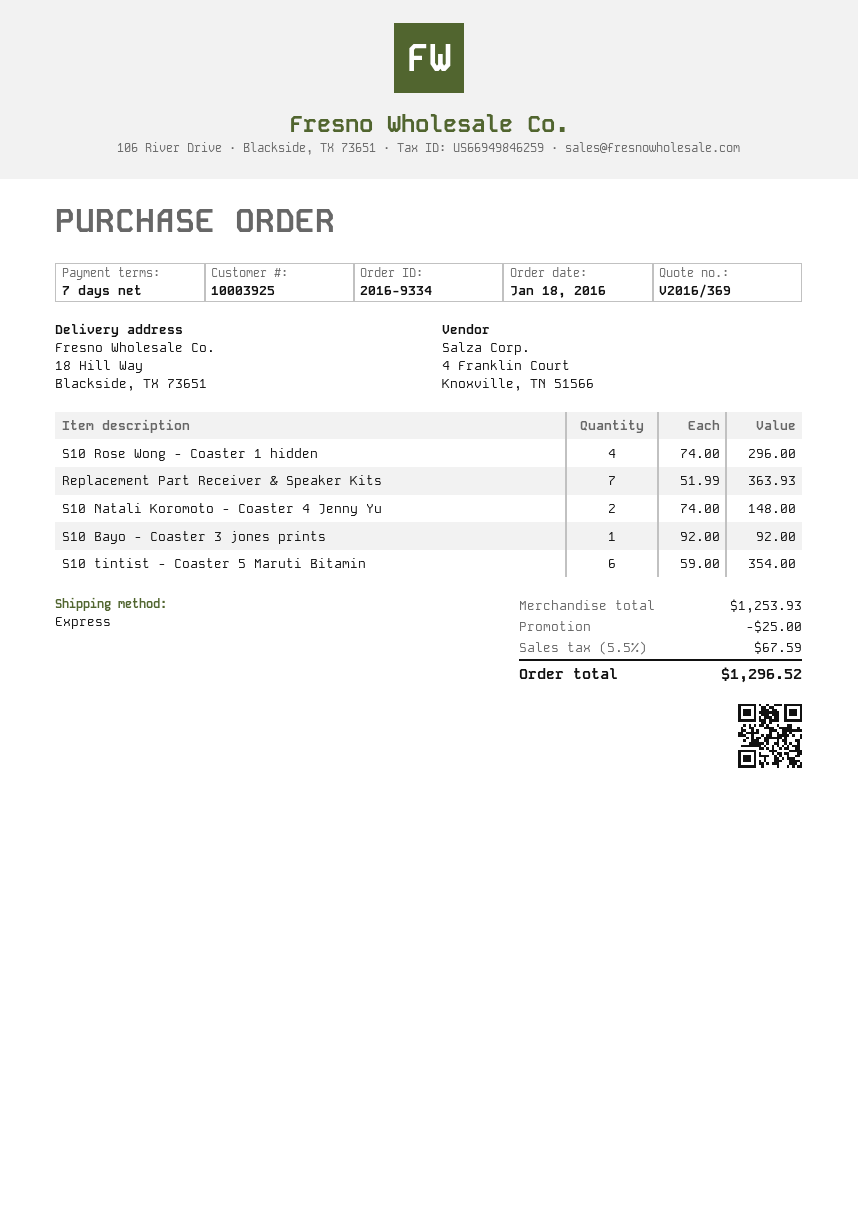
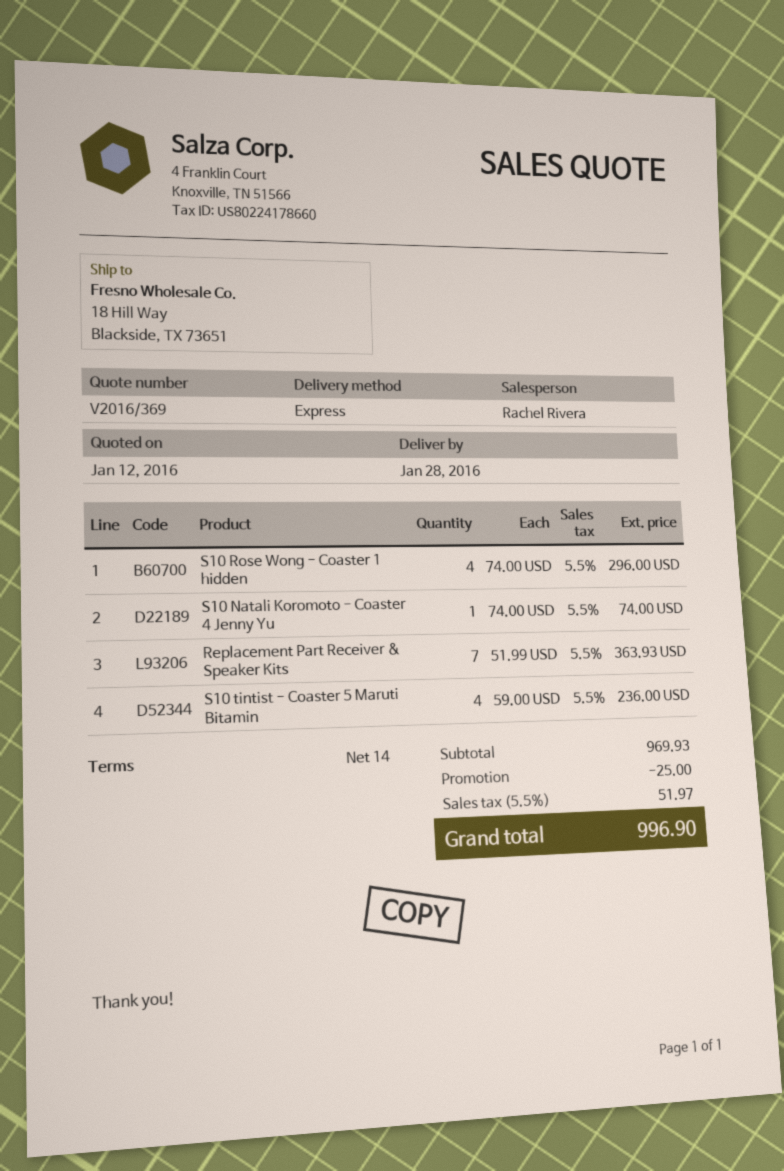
payment terms: 7 days -> 14 days
S10 Natali Koromoto - Coaster 4 Jenny Yu: 2 x 74.00 = 148.00 -> 1 x 74.00 = 74.00
S10 Bayo - Coaster 3 jones prints: 1 x 92.00 = 92.00 -> none
S10 tintist - Coaster 5 Maruti Bitamin: 6 x 59.00 = 354.00 -> 4 x 59.00 = 236.00
subtotal: 1253.93 -> 969.93
tax: 5.5% = 67.59 -> 5.5% = 51.97
total: 1296.52 -> 996.90

